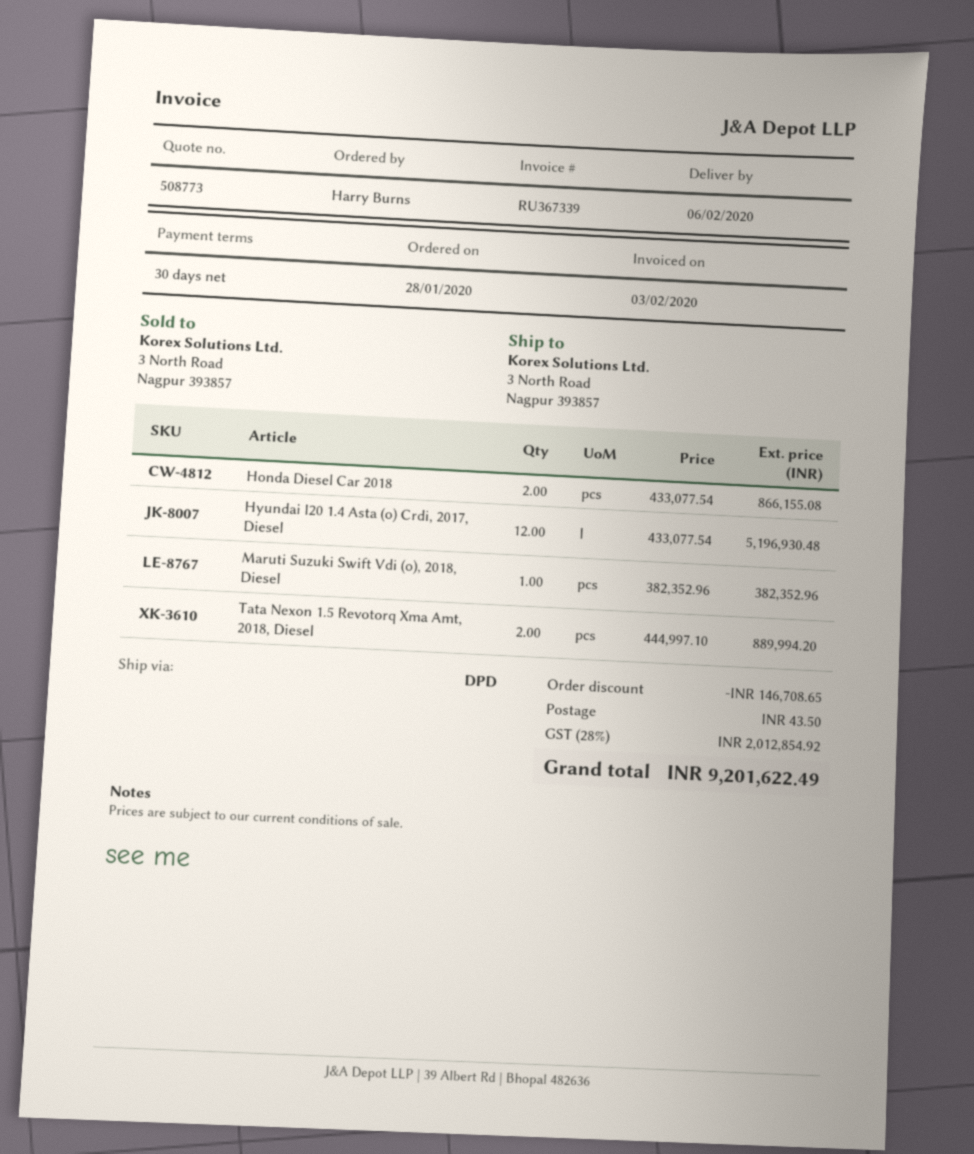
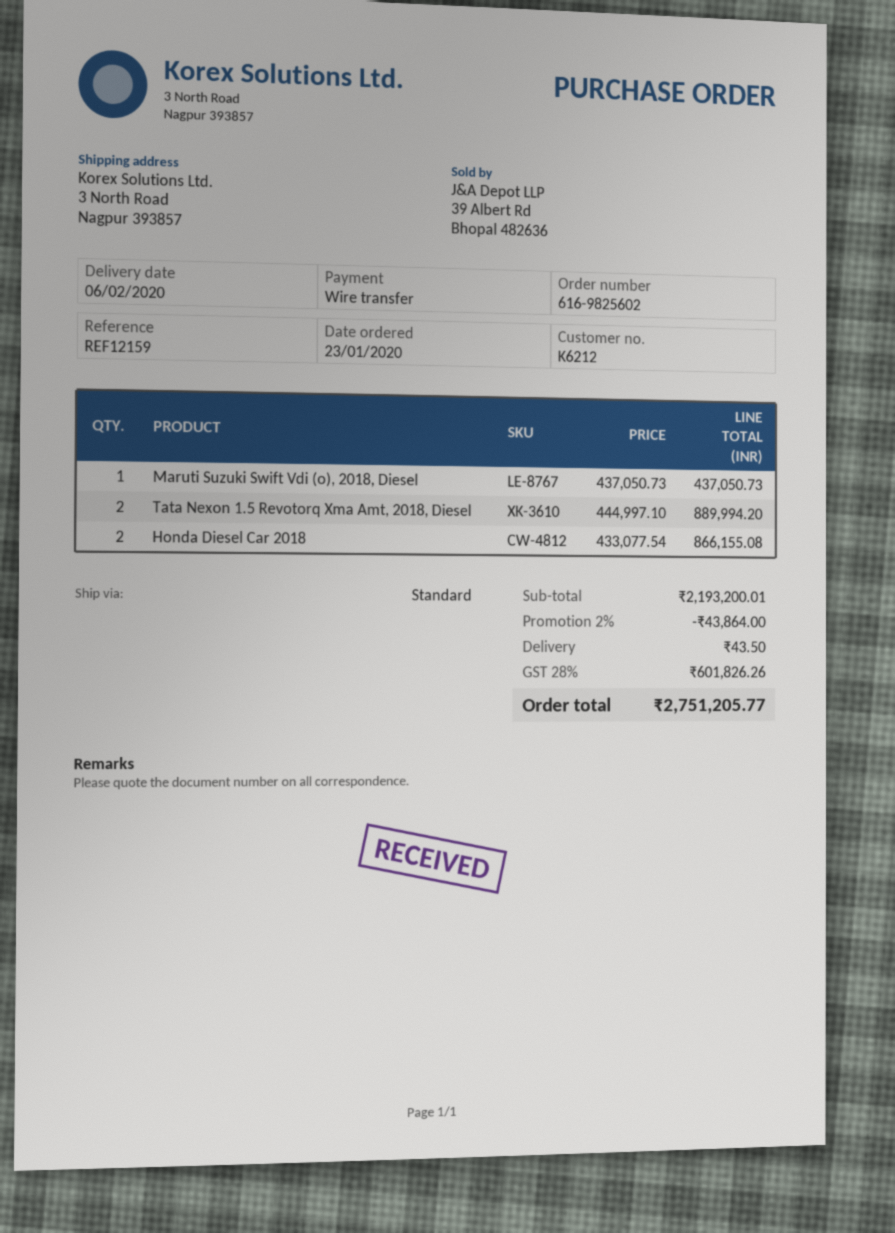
order date: 2020-01-28 -> 2020-01-23
shipping method: DPD -> standard
Hyundai I20 1.4 Asta (o) Crdi, 2017, Diesel: 12 x 433077.54 = 5196930.48 -> none
Maruti Suzuki Swift Vdi (o), 2018, Diesel: 1 x 382352.96 = 382352.96 -> 1 x 437050.73 = 437050.73
discount: 146708.65 -> 43864.00
tax: 28% = 2012854.92 -> 28% = 601826.26
total: 9201622.49 -> 2751205.77

